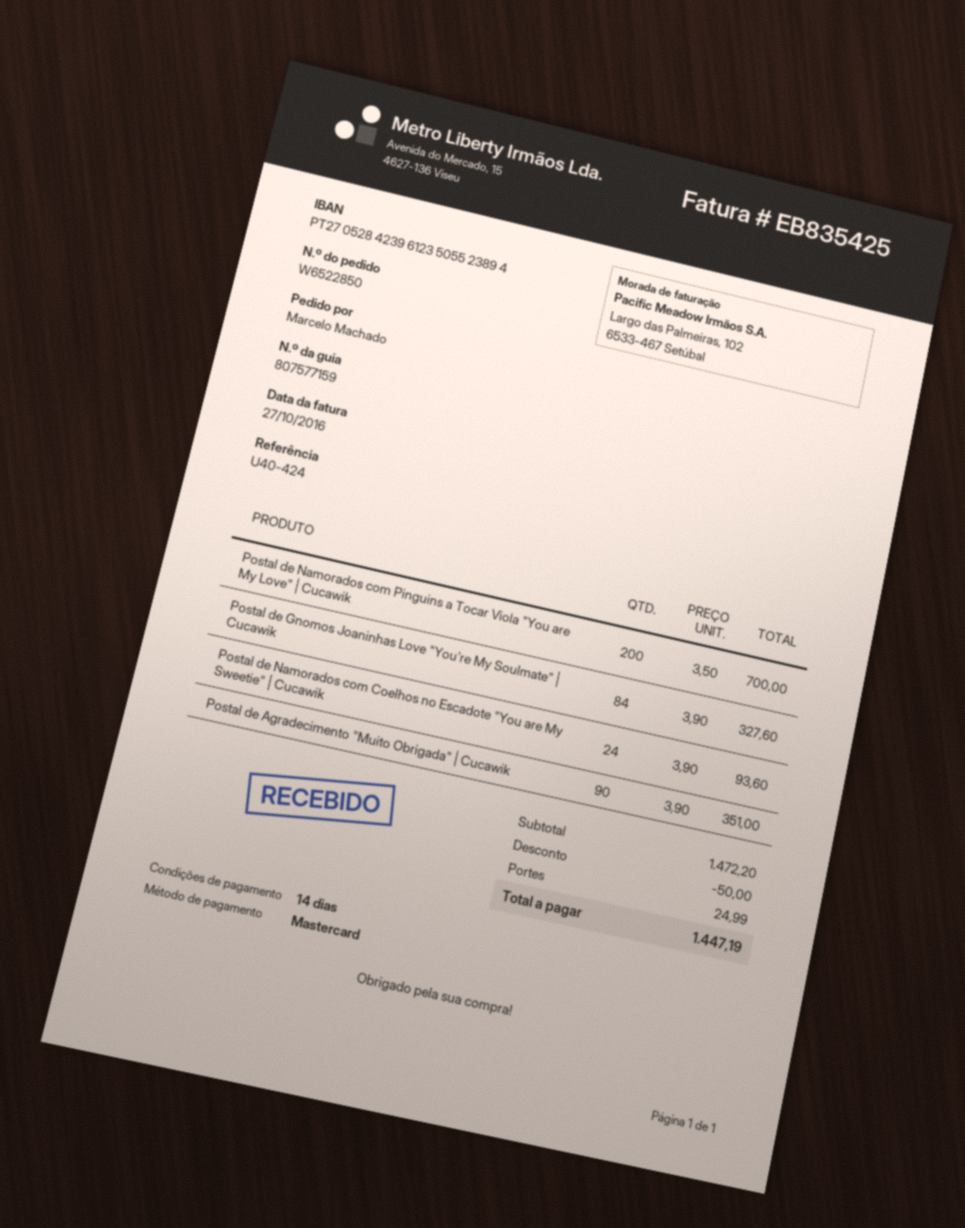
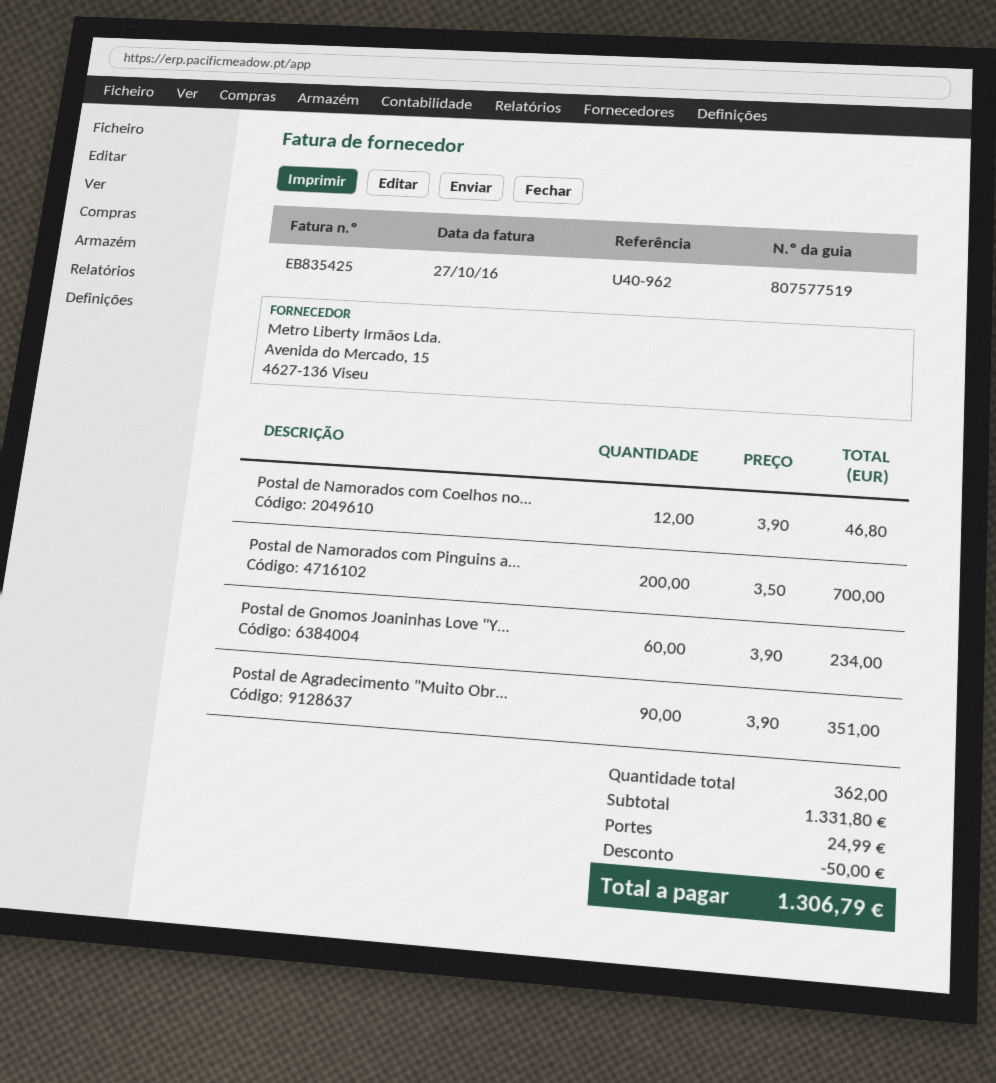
delivery note number: 807577159 -> 807577519
reference: U40-424 -> U40-962
Postal de Gnomos Joaninhas Love "You're My Soulmate" | Cucawik: 84 x 3.90 = 327.60 -> 60 x 3.90 = 234.00
Postal de Namorados com Coelhos no Escadote "You are My Sweetie" | Cucawik: 24 x 3.90 = 93.60 -> 12 x 3.90 = 46.80
subtotal: 1472.20 -> 1331.80
total: 1447.19 -> 1306.79

